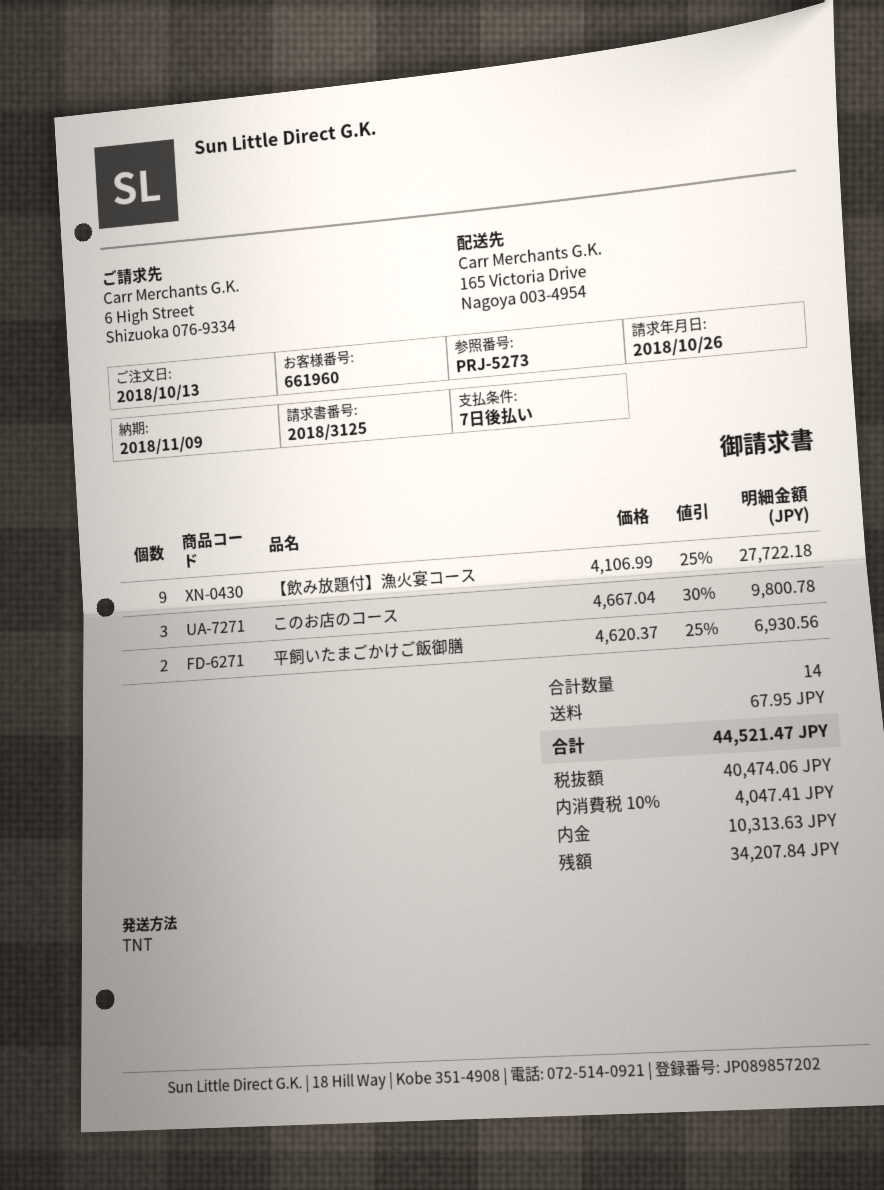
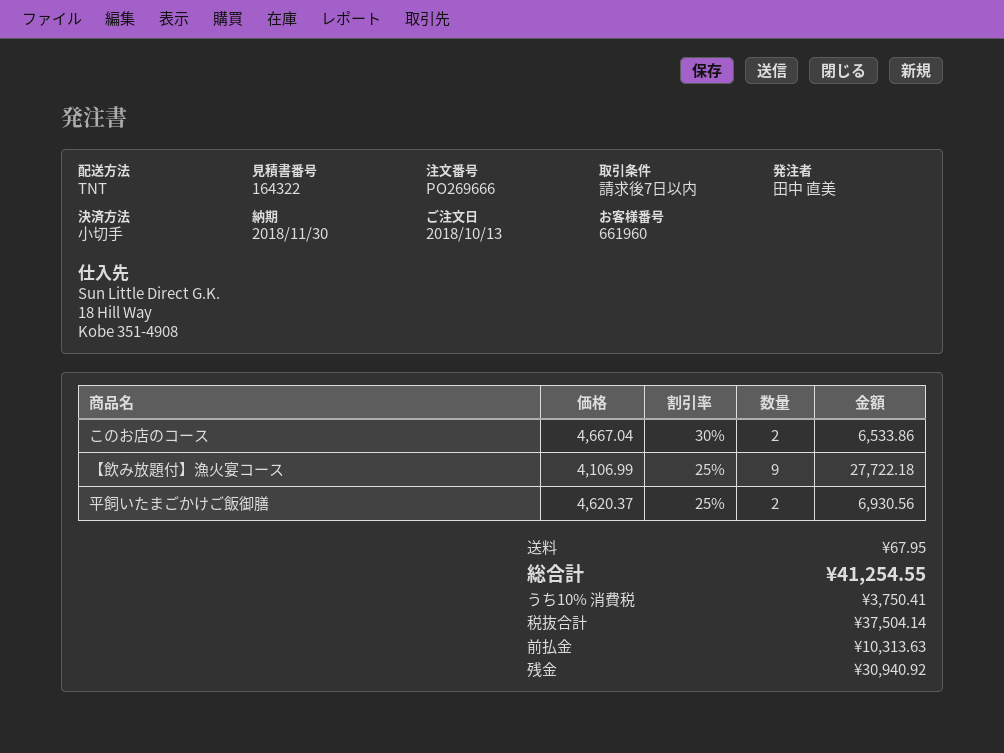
delivery date: 2018-11-09 -> 2018-11-30
このお店のコース: 3 x 4667.04 - 30% = 9800.78 -> 2 x 4667.04 - 30% = 6533.86
net: 40474.06 -> 37504.14
tax: 10% = 4047.41 -> 10% = 3750.41
total: 44521.47 -> 41254.55
balance: 34207.84 -> 30940.92

